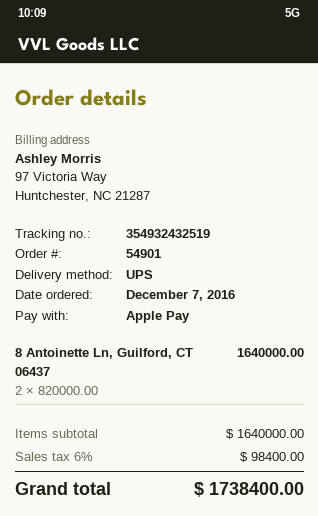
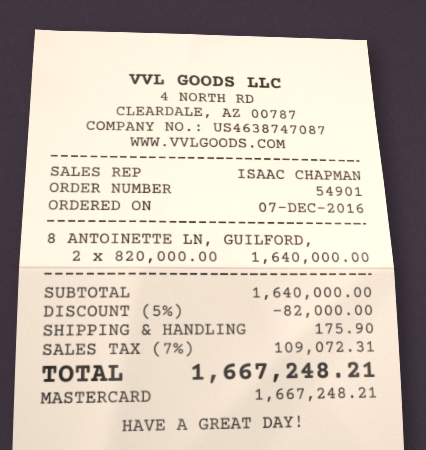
payment method: Apple Pay -> Mastercard
discount: none -> 5% = 82000.00
shipping: none -> 175.90
tax: 6% = 98400.00 -> 7% = 109072.31
total: 1738400.00 -> 1667248.21

